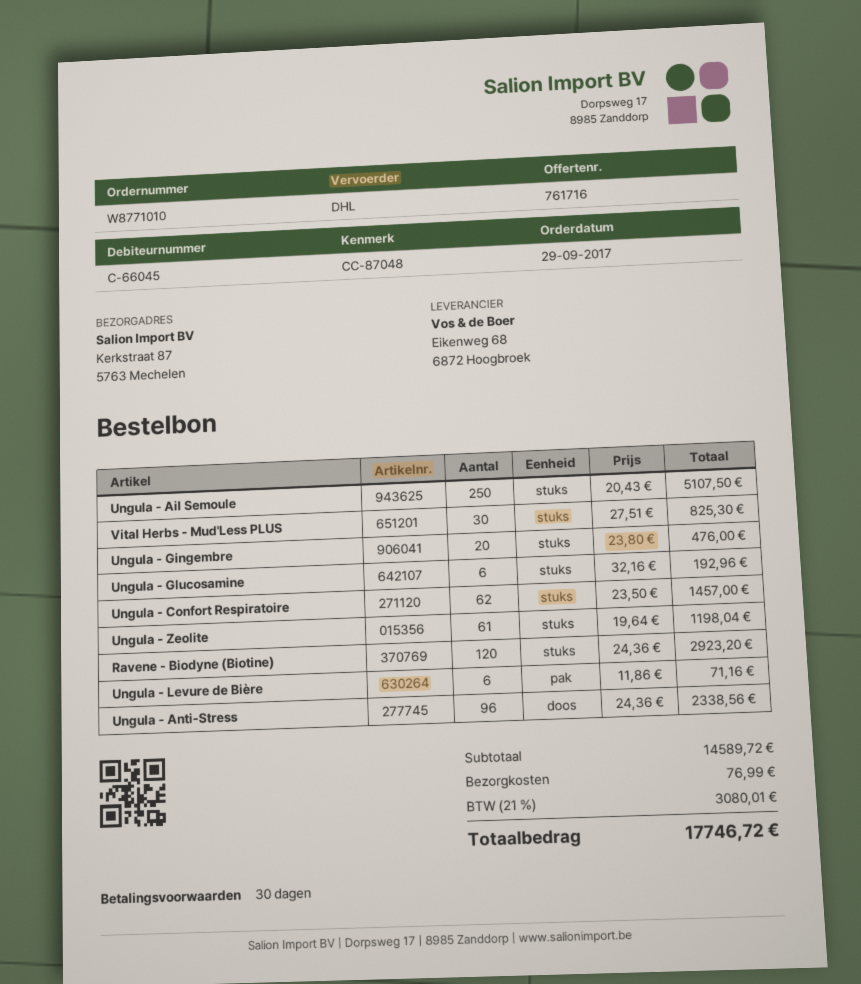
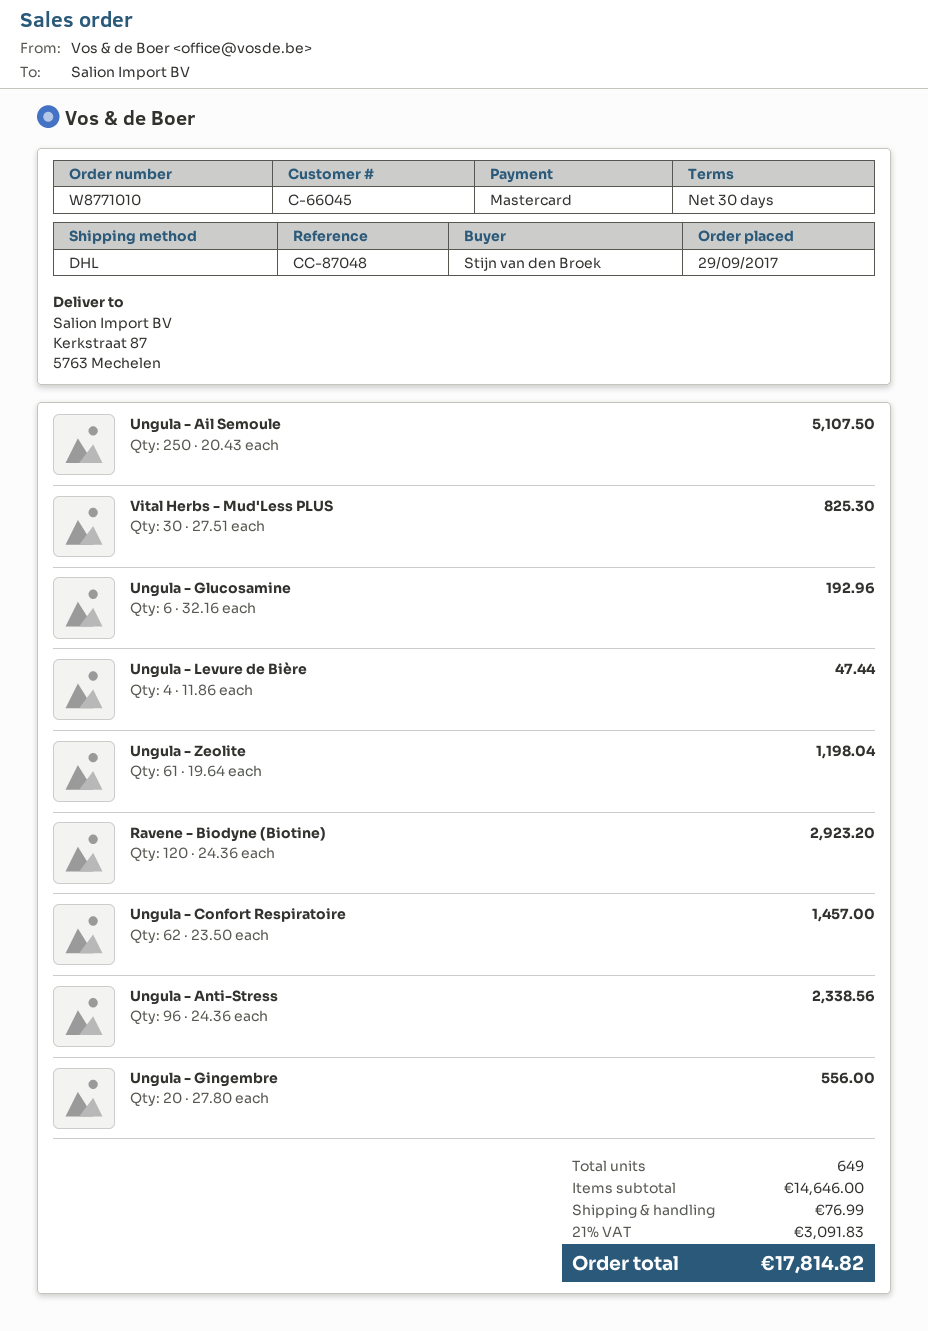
Ungula - Gingembre: 20 x 23.80 = 476.00 -> 20 x 27.80 = 556.00
Ungula - Levure de Bière: 6 x 11.86 = 71.16 -> 4 x 11.86 = 47.44
subtotal: 14589.72 -> 14646.00
tax: 21% = 3080.01 -> 21% = 3091.83
total: 17746.72 -> 17814.82

